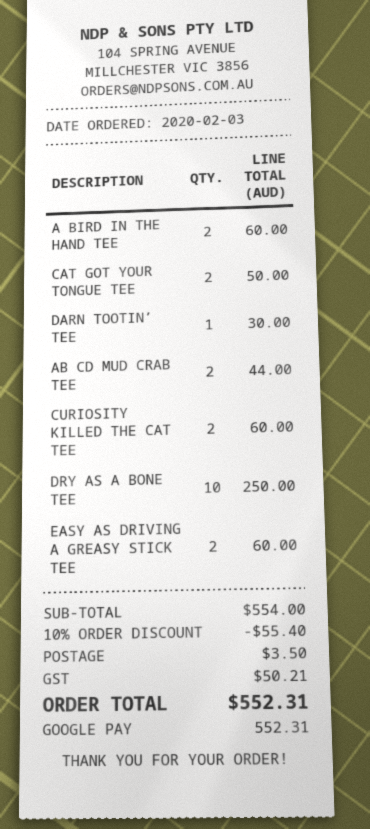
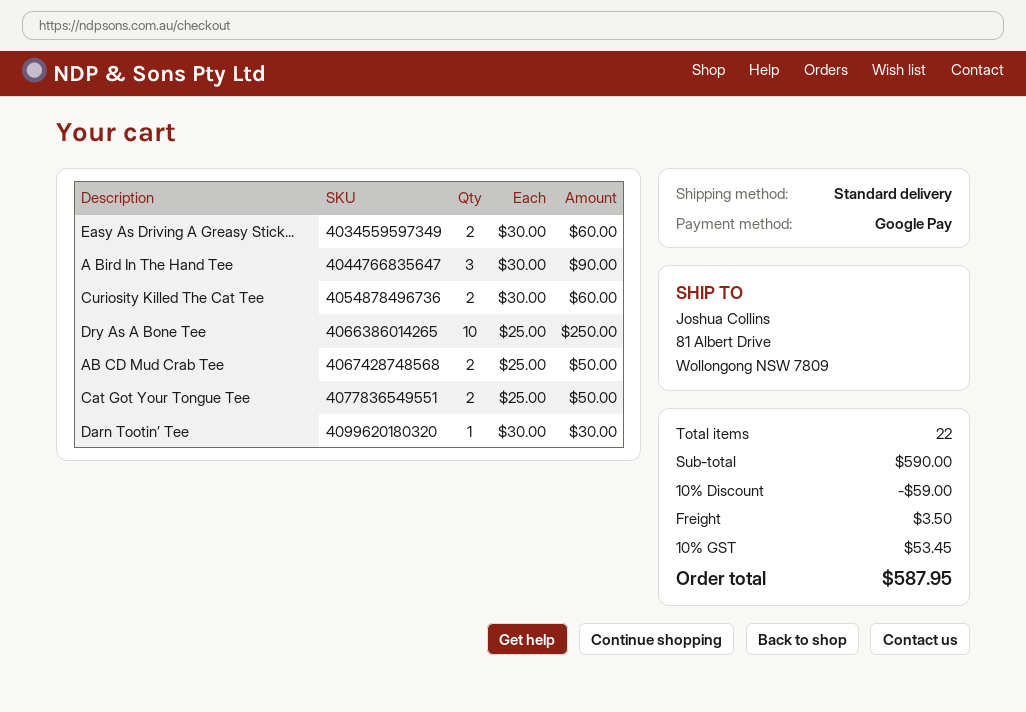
A BIRD IN THE HAND TEE: 2 for 60.00 -> 3 for 90.00
AB CD MUD CRAB TEE: 2 for 44.00 -> 2 for 50.00
subtotal: 554.00 -> 590.00
discount: 10% = 55.40 -> 10% = 59.00
tax: 50.21 -> 53.45
total: 552.31 -> 587.95

